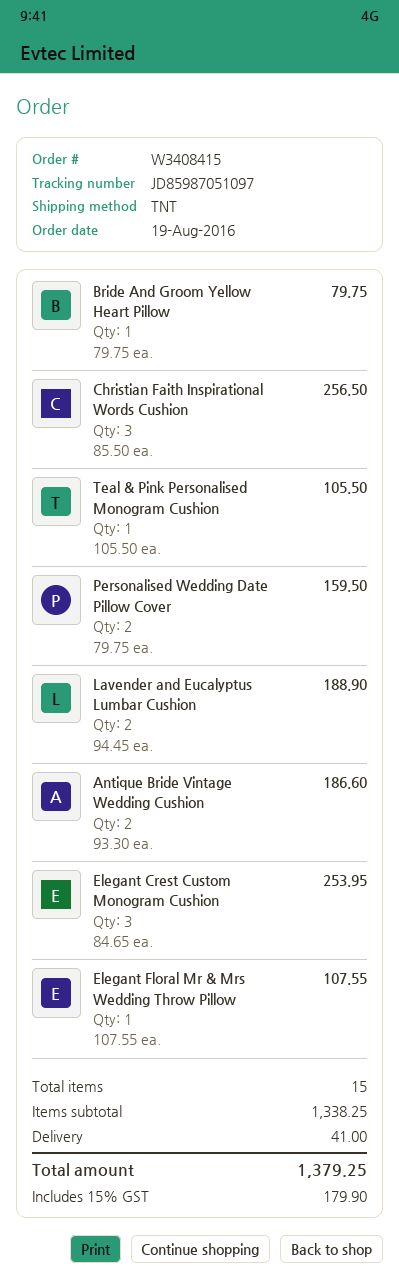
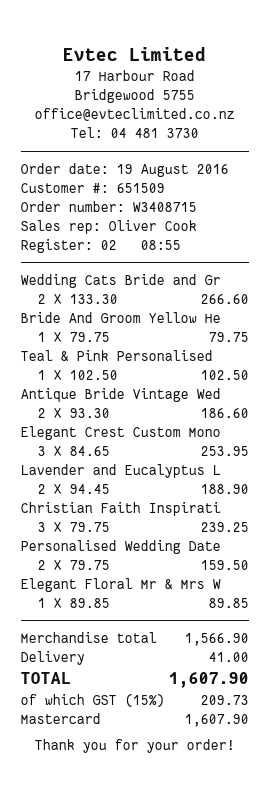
order number: W3408415 -> W3408715
Christian Faith Inspirational Words Cushion: 3 x 85.50 = 256.50 -> 3 x 79.75 = 239.25
Teal & Pink Personalised Monogram Cushion: 1 x 105.50 = 105.50 -> 1 x 102.50 = 102.50
Elegant Floral Mr & Mrs Wedding Throw Pillow: 1 x 107.55 = 107.55 -> 1 x 89.85 = 89.85
Wedding Cats Bride and Gr: none -> 2 x 133.30 = 266.60
subtotal: 1338.25 -> 1566.90
tax: 15% = 179.90 -> 15% = 209.73
total: 1379.25 -> 1607.90

